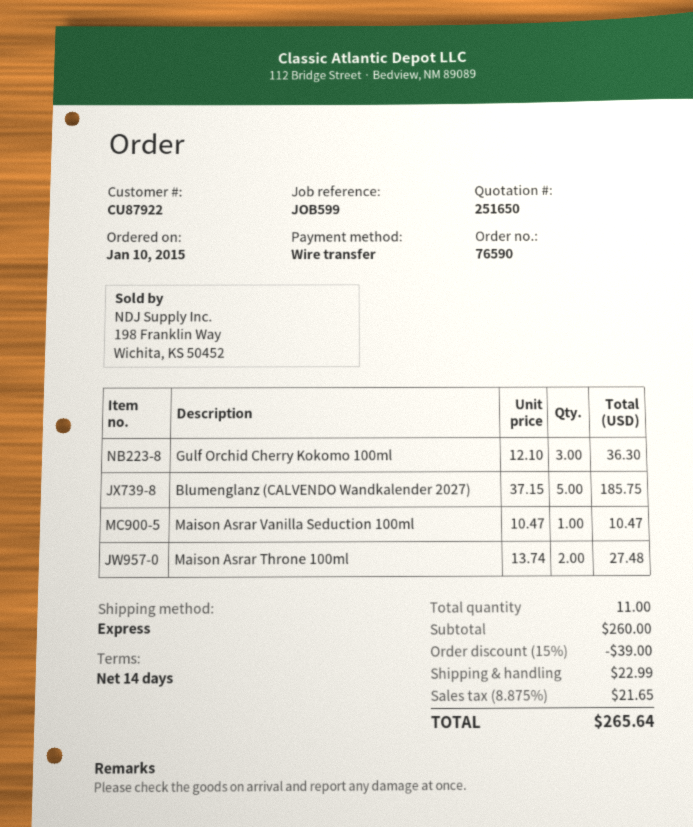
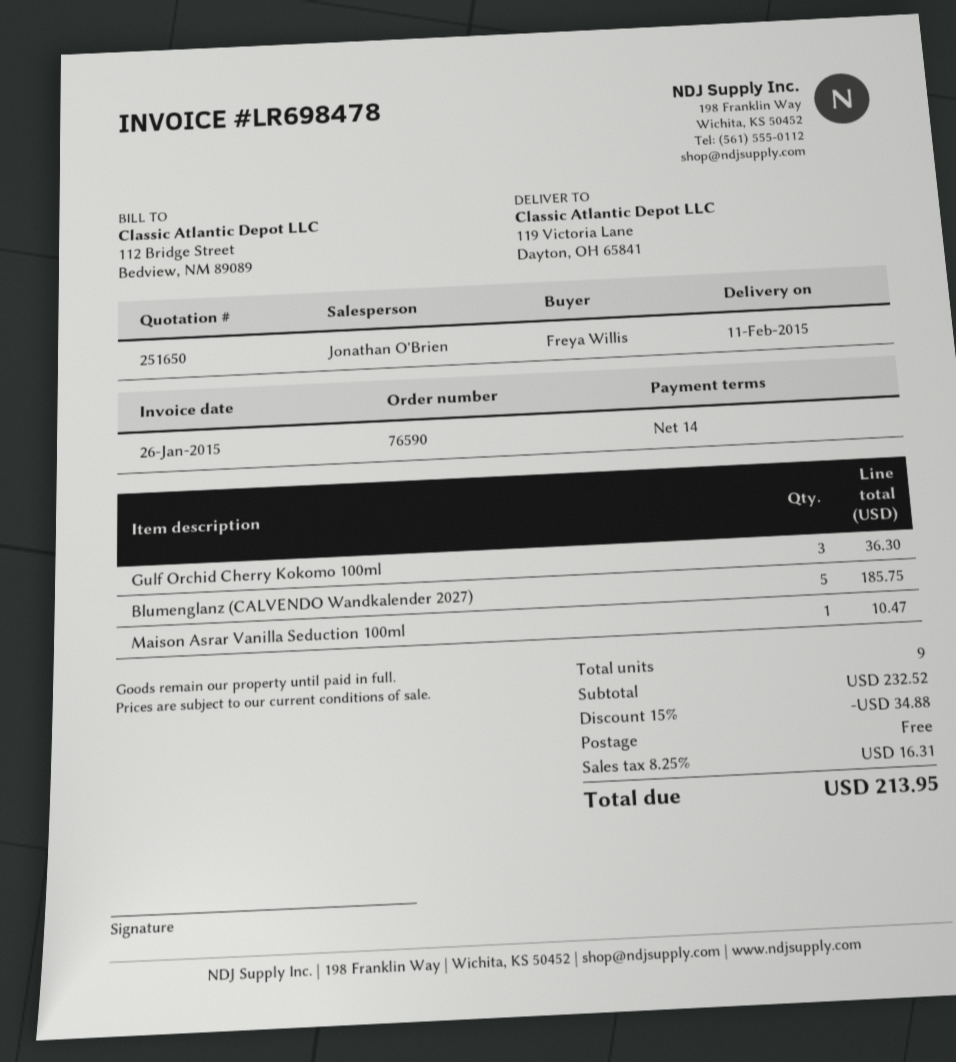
Maison Asrar Throne 100ml: 2 for 27.48 -> none
total quantity: 11 -> 9
subtotal: 260.00 -> 232.52
discount: 15% = 39.00 -> 15% = 34.88
shipping: 22.99 -> 0.00
tax: 8.875% = 21.65 -> 8.25% = 16.31
total: 265.64 -> 213.95

